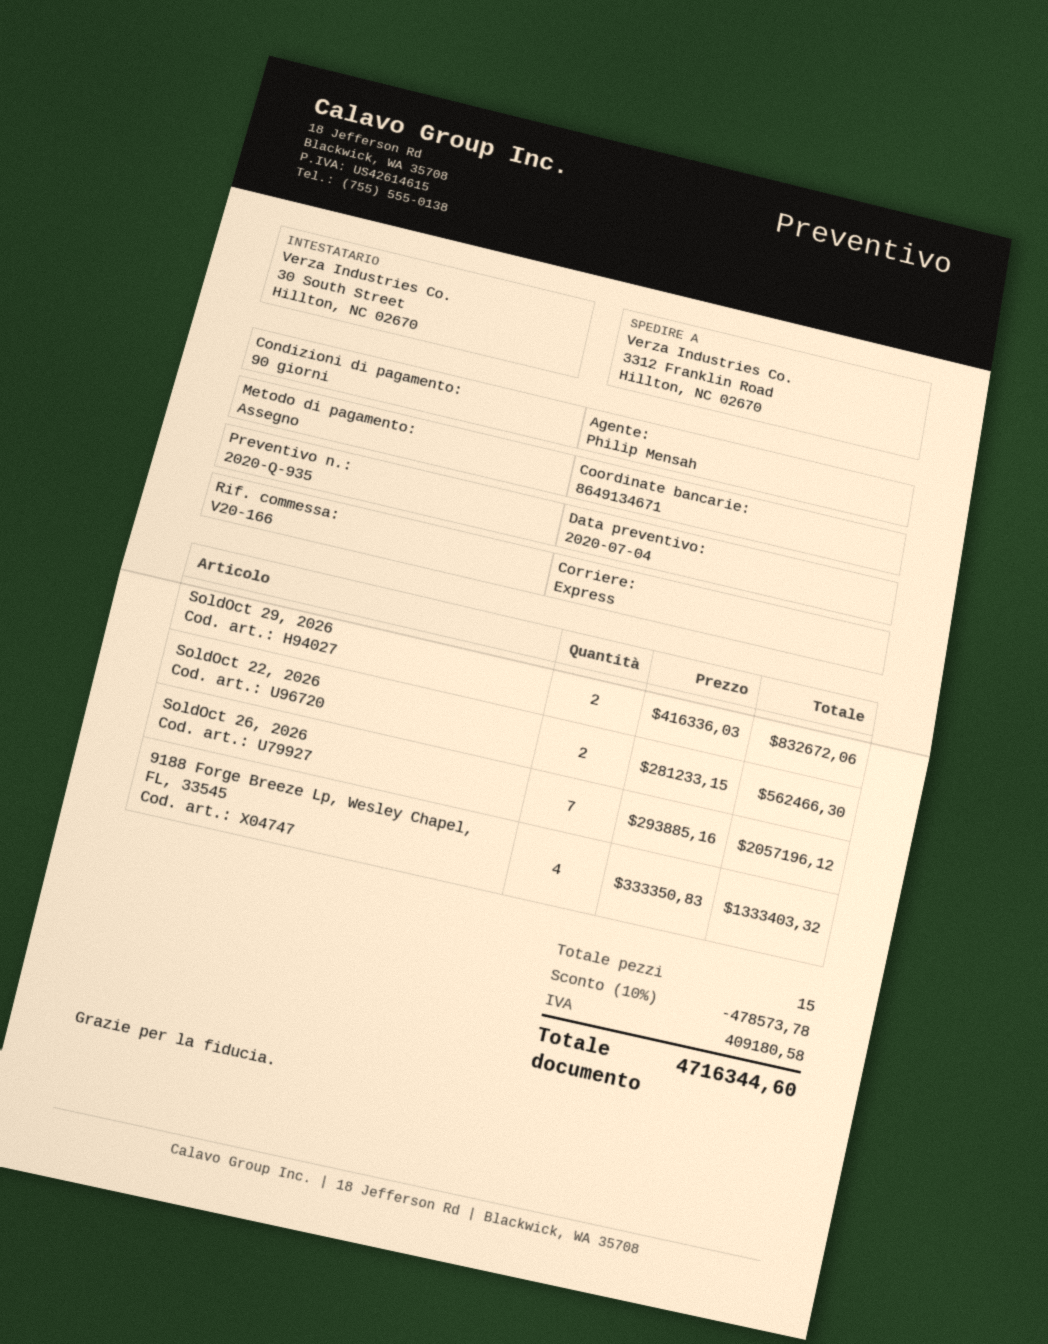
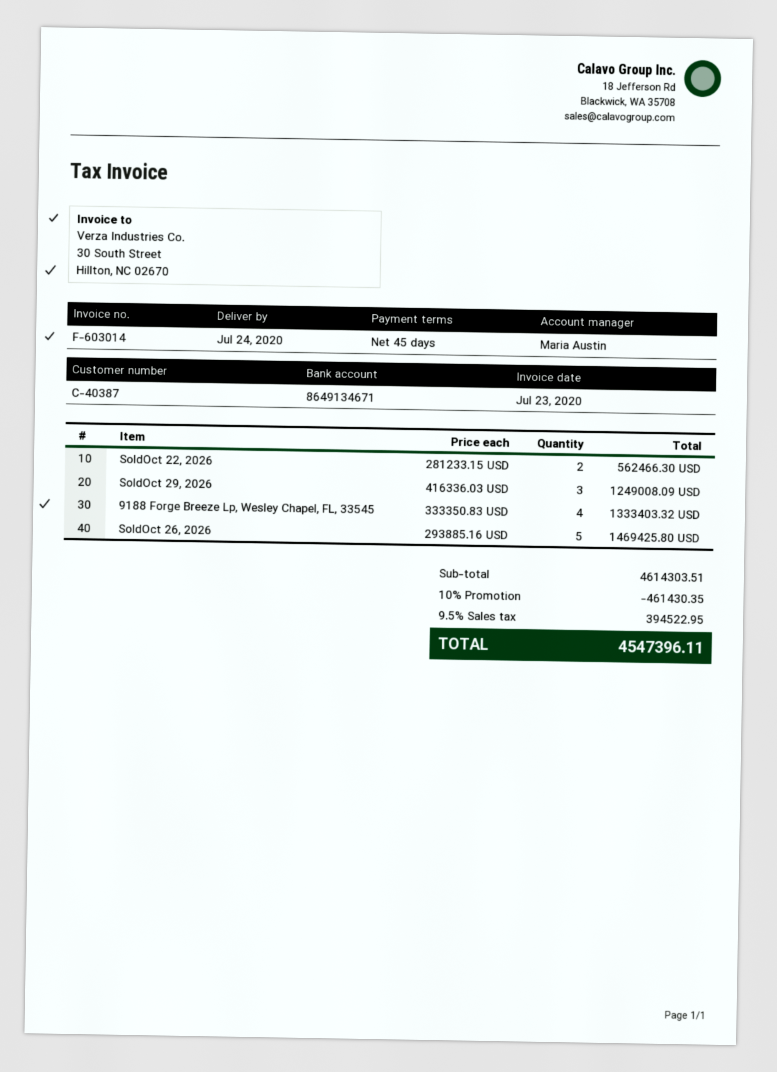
payment terms: 90 days -> 45 days
sales rep: Philip Mensah -> Maria Austin
SoldOct 29, 2026: 2 x 416336.03 = 832672.06 -> 3 x 416336.03 = 1249008.09
SoldOct 26, 2026: 7 x 293885.16 = 2057196.12 -> 5 x 293885.16 = 1469425.80
discount: 10% = 478573.78 -> 10% = 461430.35
tax: 409180.58 -> 394522.95
total: 4716344.60 -> 4547396.11

